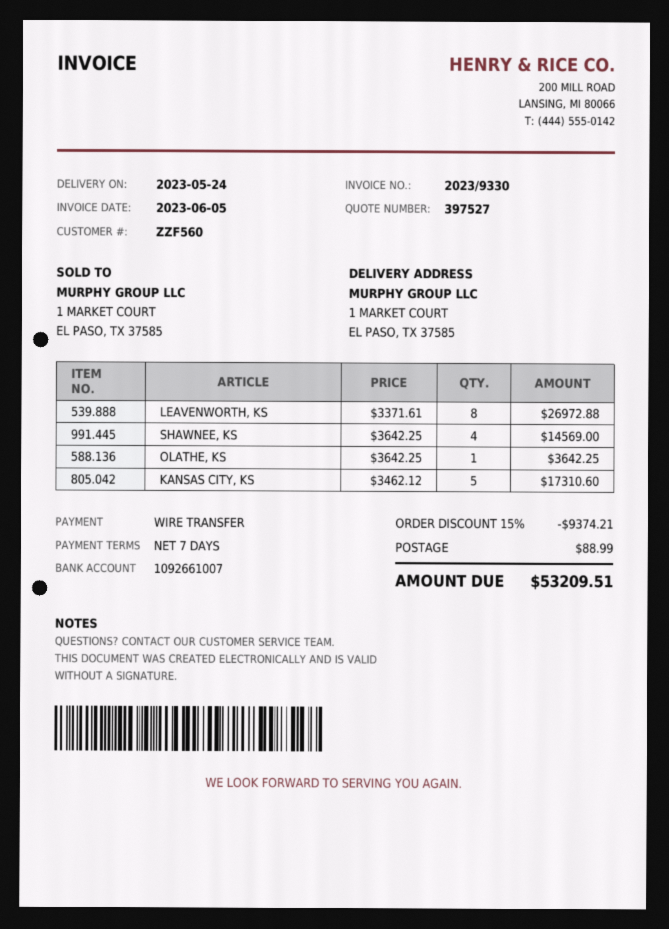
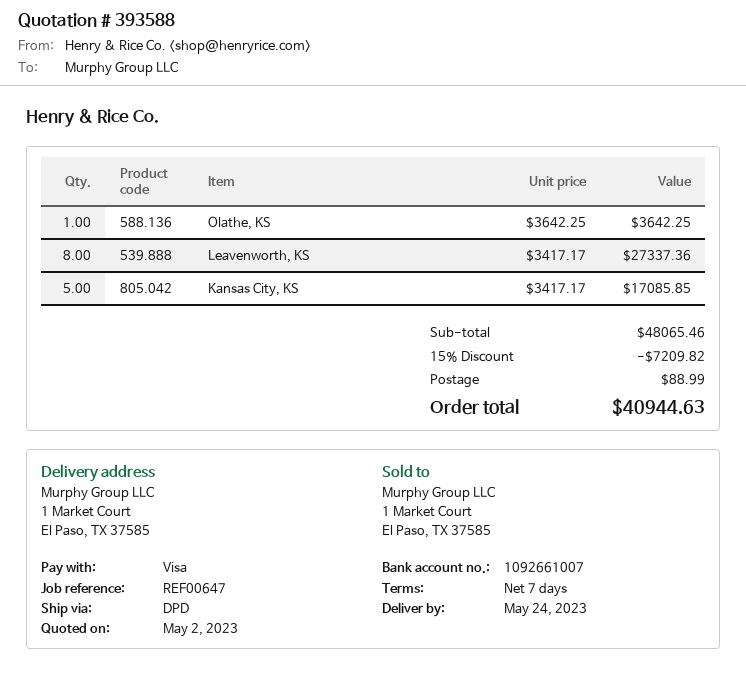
quote number: 397527 -> 393588
payment method: bank transfer -> Visa
LEAVENWORTH, KS: 8 x 3371.61 = 26972.88 -> 8 x 3417.17 = 27337.36
SHAWNEE, KS: 4 x 3642.25 = 14569.00 -> none
KANSAS CITY, KS: 5 x 3462.12 = 17310.60 -> 5 x 3417.17 = 17085.85
discount: 15% = 9374.21 -> 15% = 7209.82
total: 53209.51 -> 40944.63

